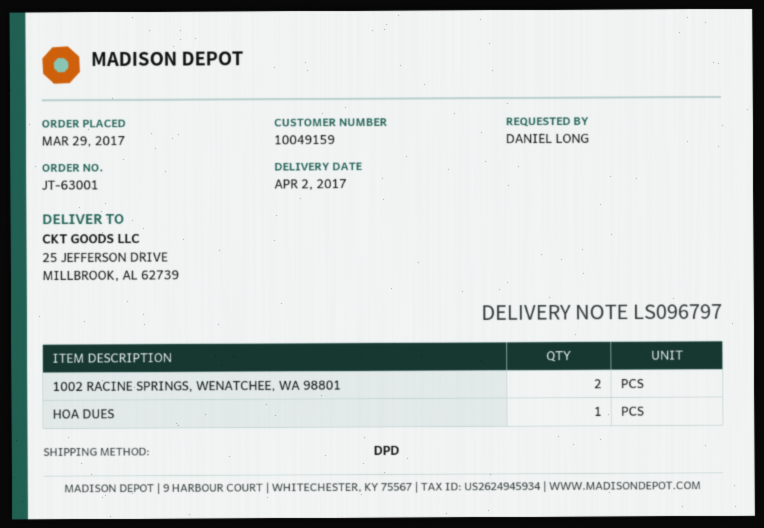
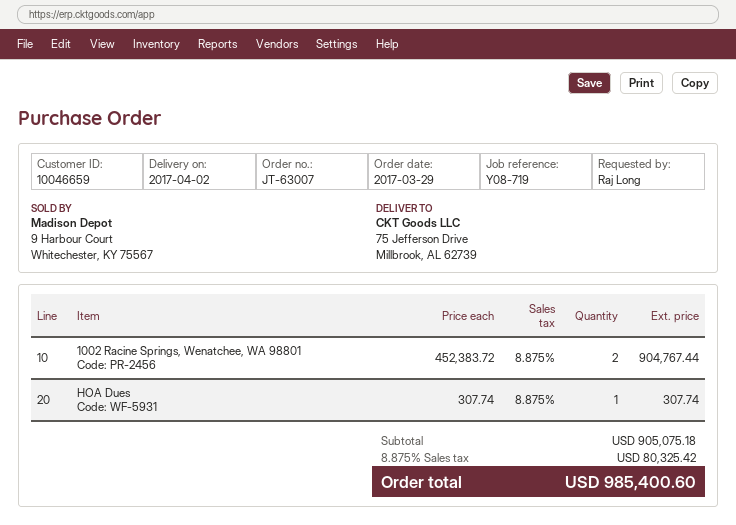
order number: JT-63001 -> JT-63007
customer number: 10049159 -> 10046659
ordered by: DANIEL LONG -> Raj Long
ship to: 25 JEFFERSON DRIVE, MILLBROOK, AL 62739 -> 75 Jefferson Drive, Millbrook, AL 62739

